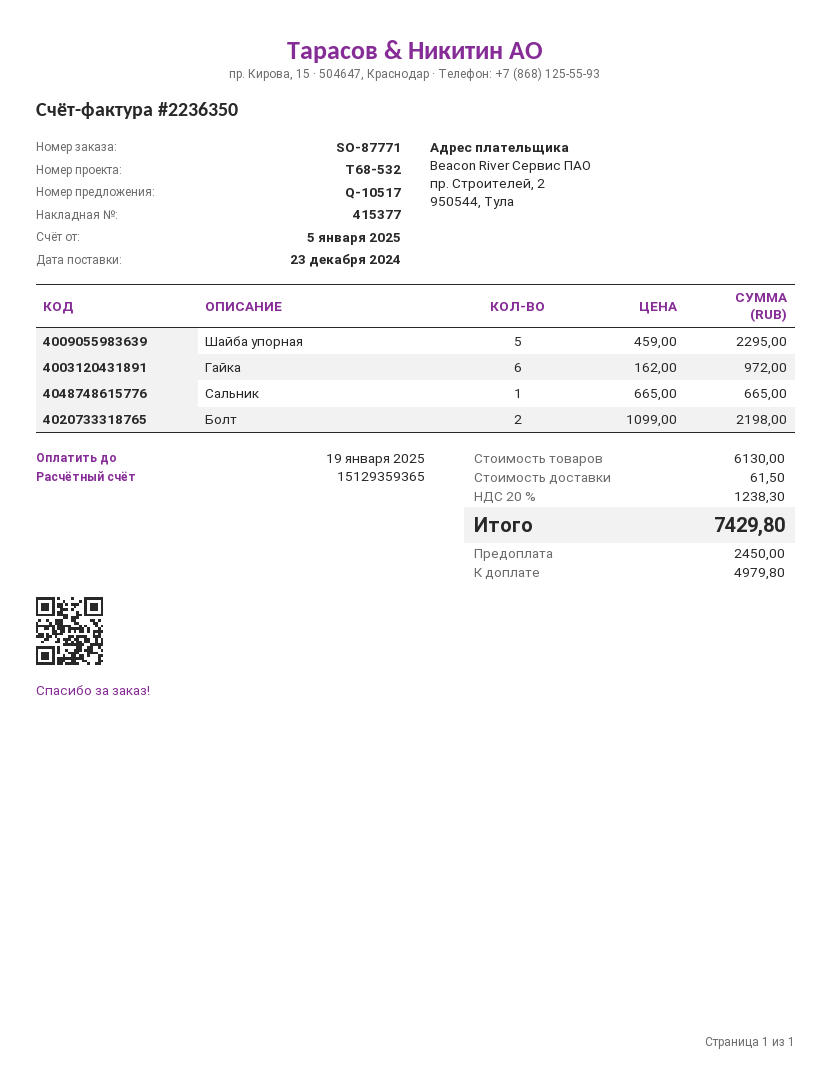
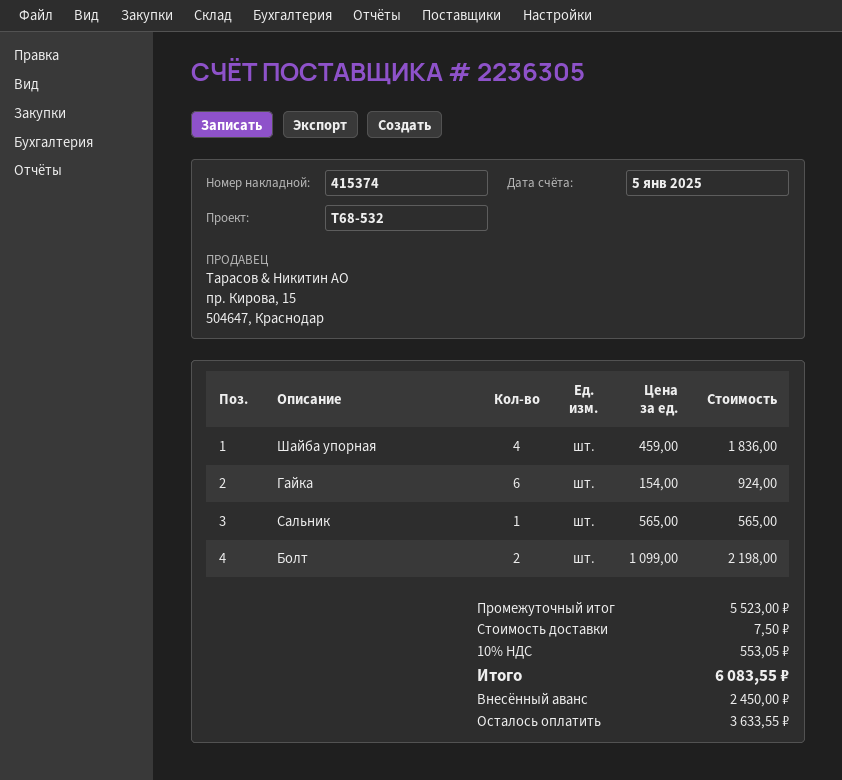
delivery note number: 415377 -> 415374
invoice number: 2236350 -> 2236305
Шайба упорная: 5 x 459.00 = 2295.00 -> 4 x 459.00 = 1836.00
Гайка: 6 x 162.00 = 972.00 -> 6 x 154.00 = 924.00
Сальник: 1 x 665.00 = 665.00 -> 1 x 565.00 = 565.00
subtotal: 6130.00 -> 5523.00
shipping: 61.50 -> 7.50
tax: 20% = 1238.30 -> 10% = 553.05
total: 7429.80 -> 6083.55
balance: 4979.80 -> 3633.55

